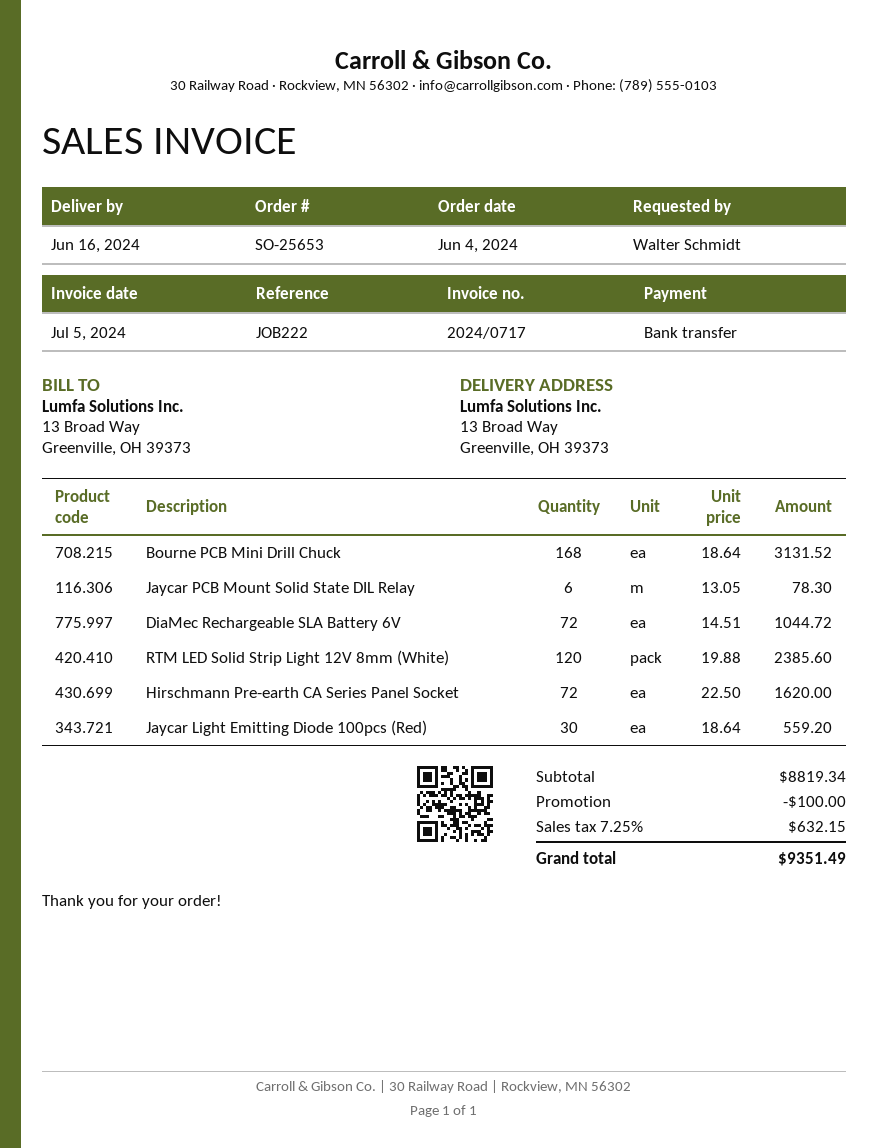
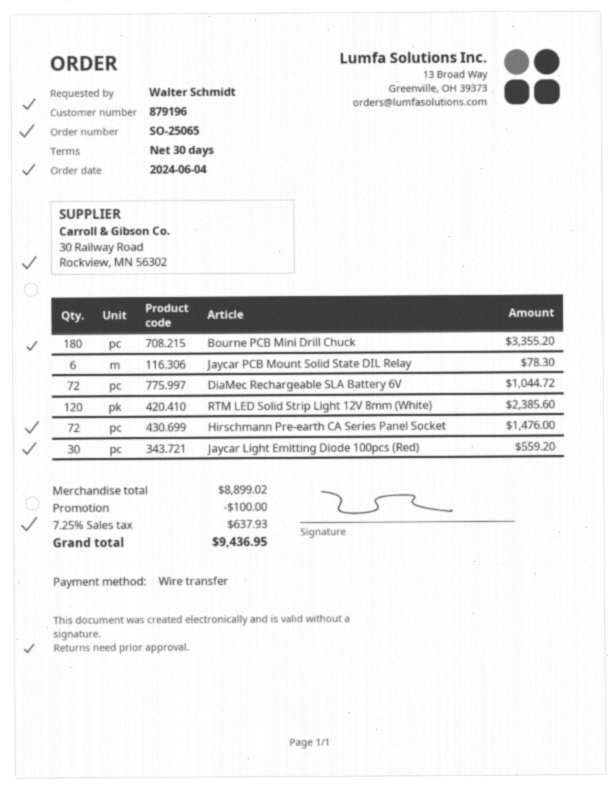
order number: SO-25653 -> SO-25065
Bourne PCB Mini Drill Chuck: 168 for 3131.52 -> 180 for 3355.20
Hirschmann Pre-earth CA Series Panel Socket: 72 for 1620.00 -> 72 for 1476.00
subtotal: 8819.34 -> 8899.02
tax: 7.25% = 632.15 -> 7.25% = 637.93
total: 9351.49 -> 9436.95

